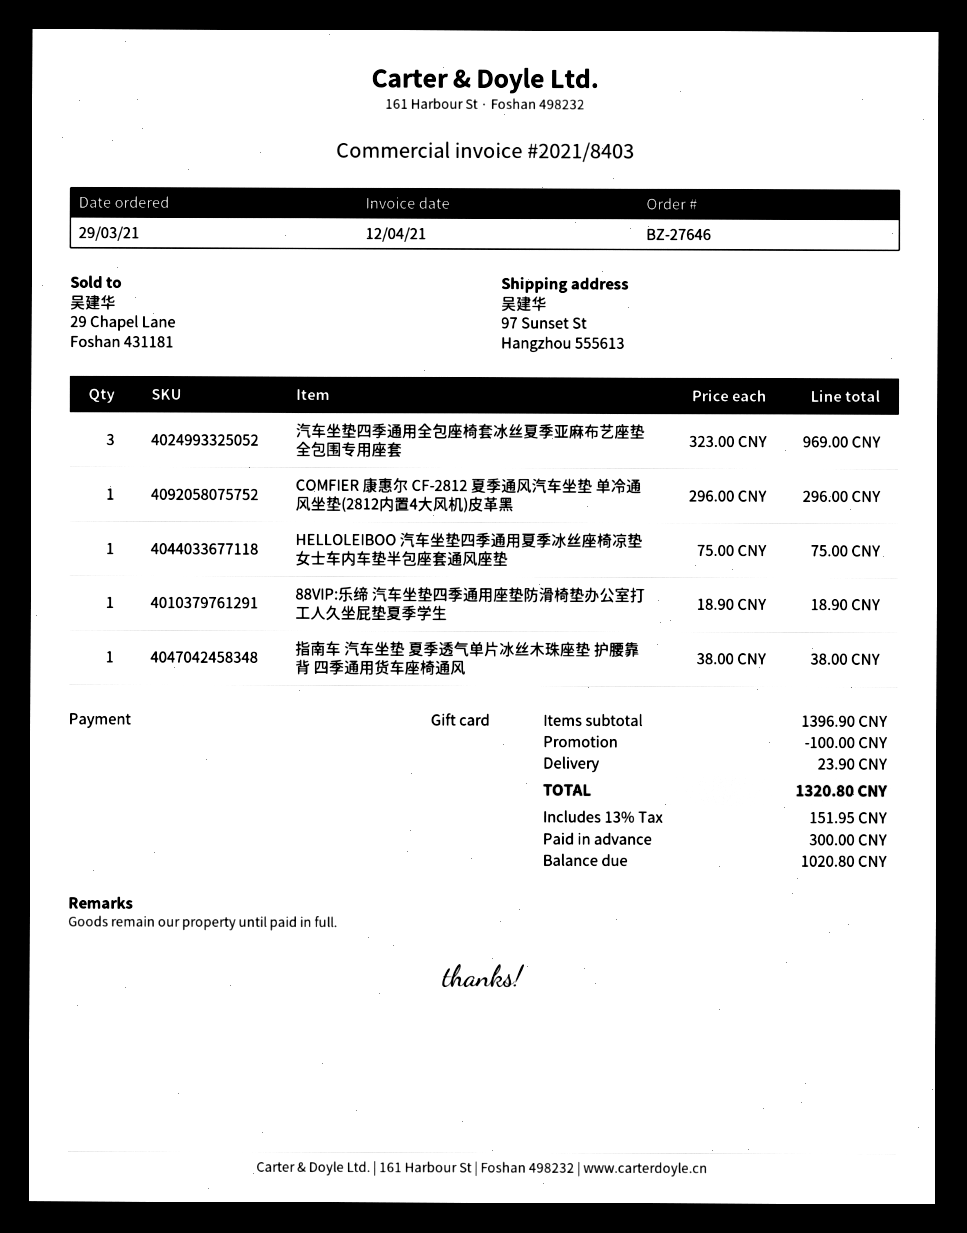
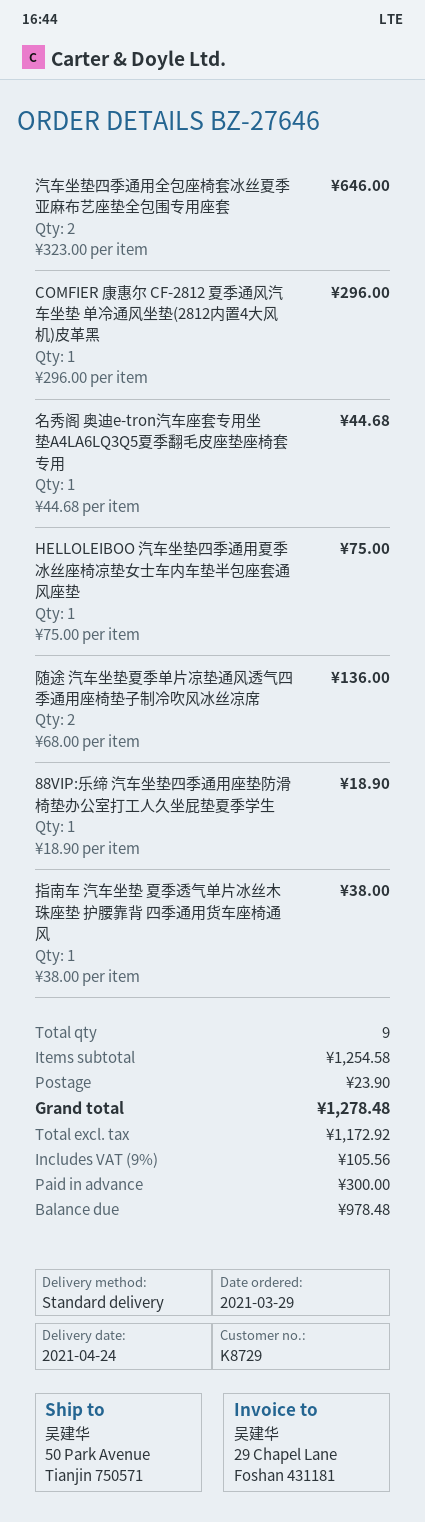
ship to: 97 Sunset St, Hangzhou 555613 -> 50 Park Avenue, Tianjin 750571
汽车坐垫四季通用全包座椅套冰丝夏季亚麻布艺座垫全包围专用座套: 3 x 323.00 = 969.00 -> 2 x 323.00 = 646.00
名秀阁 奥迪e-tron汽车座套专用坐垫A4LA6LQ3Q5夏季翻毛皮座垫座椅套专用: none -> 1 x 44.68 = 44.68
随途 汽车坐垫夏季单片凉垫通风透气四季通用座椅垫子制冷吹风冰丝凉席: none -> 2 x 68.00 = 136.00
subtotal: 1396.90 -> 1254.58
discount: 100.00 -> none
tax: 13% = 151.95 -> 9% = 105.56
total: 1320.80 -> 1278.48
balance: 1020.80 -> 978.48

